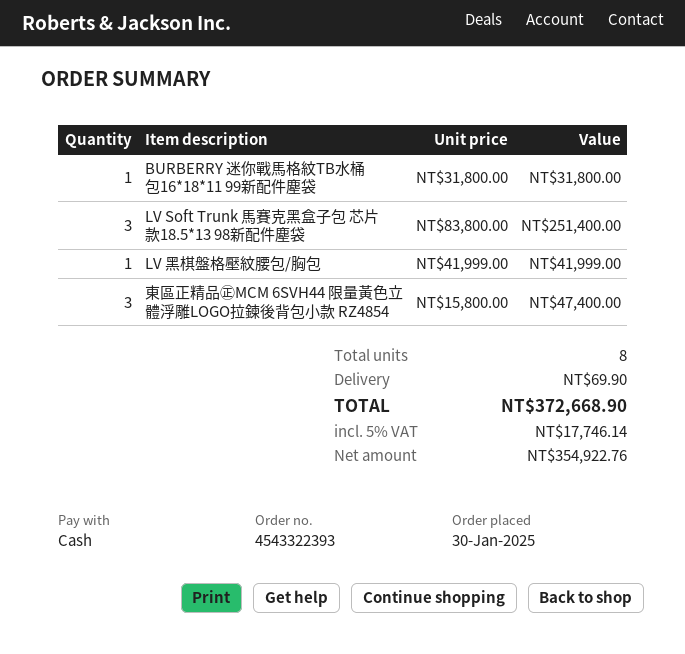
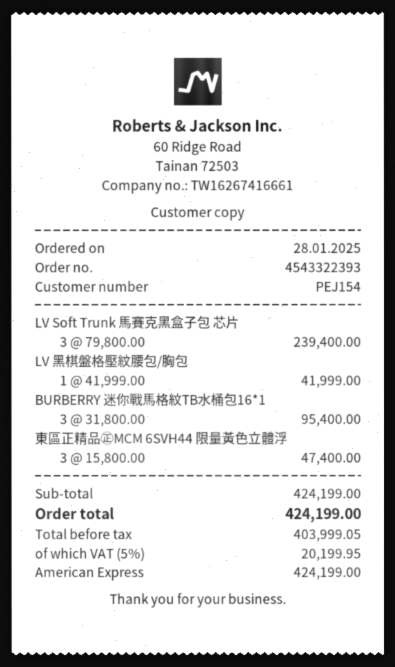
order date: 2025-01-30 -> 2025-01-28
payment method: cash -> American Express
BURBERRY 迷你戰馬格紋TB水桶包16*18*11 99新配件塵袋: 1 x 31800.00 = 31800.00 -> 3 x 31800.00 = 95400.00
LV Soft Trunk 馬賽克黑盒子包 芯片款18.5*13 98新配件塵袋: 3 x 83800.00 = 251400.00 -> 3 x 79800.00 = 239400.00
shipping: 69.90 -> none
net: 354922.76 -> 403999.05
tax: 5% = 17746.14 -> 5% = 20199.95
total: 372668.90 -> 424199.00

